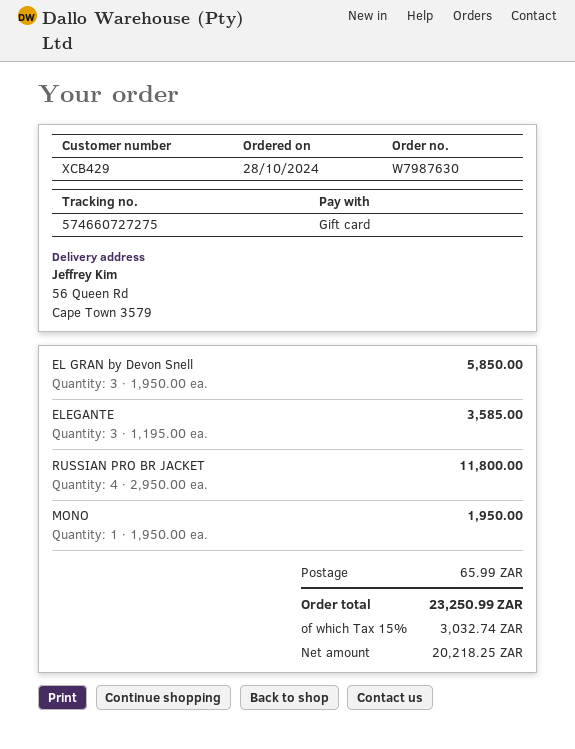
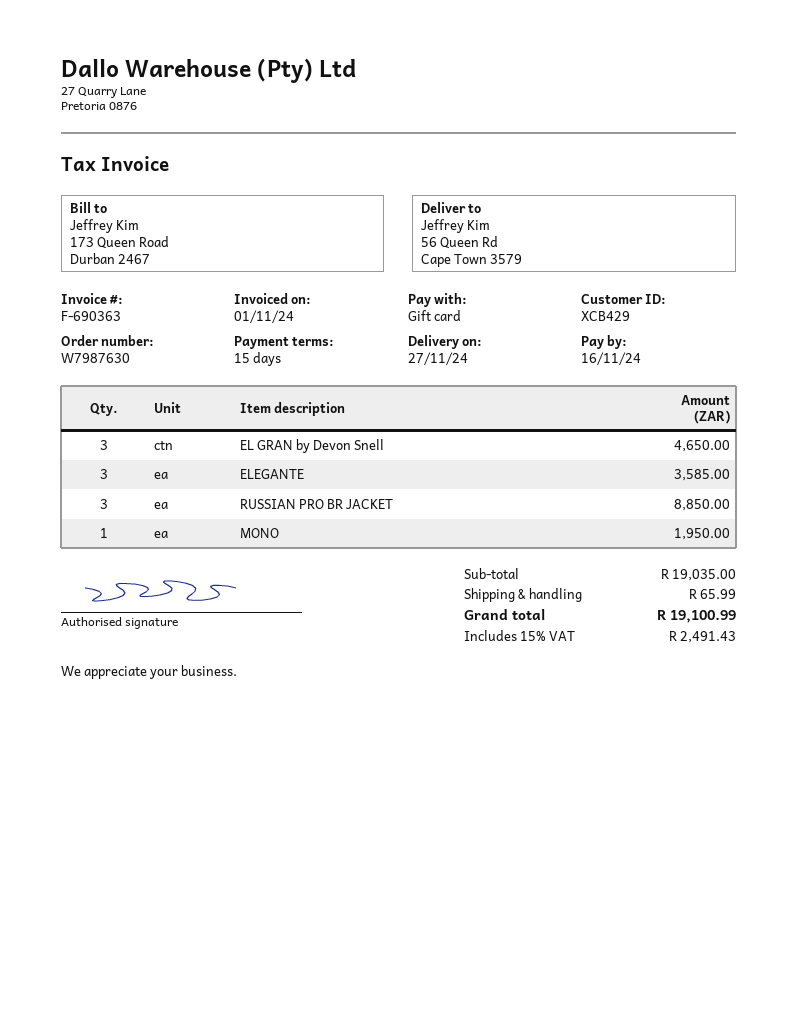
EL GRAN by Devon Snell: 3 for 5850.00 -> 3 for 4650.00
RUSSIAN PRO BR JACKET: 4 for 11800.00 -> 3 for 8850.00
tax: 15% = 3032.74 -> 15% = 2491.43
total: 23250.99 -> 19100.99

